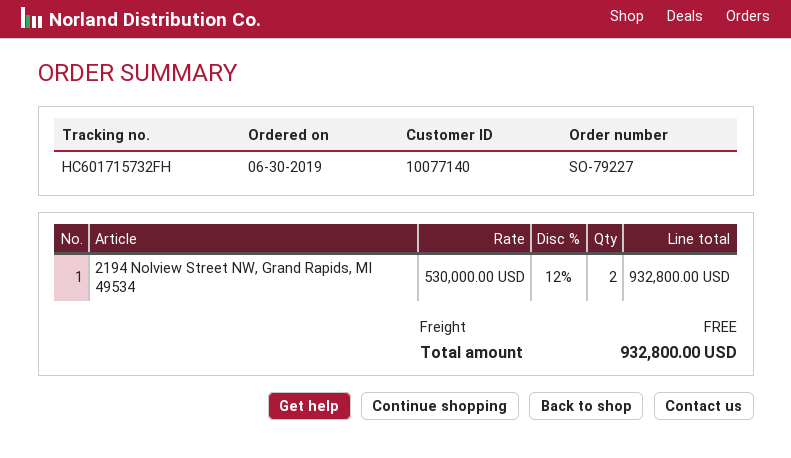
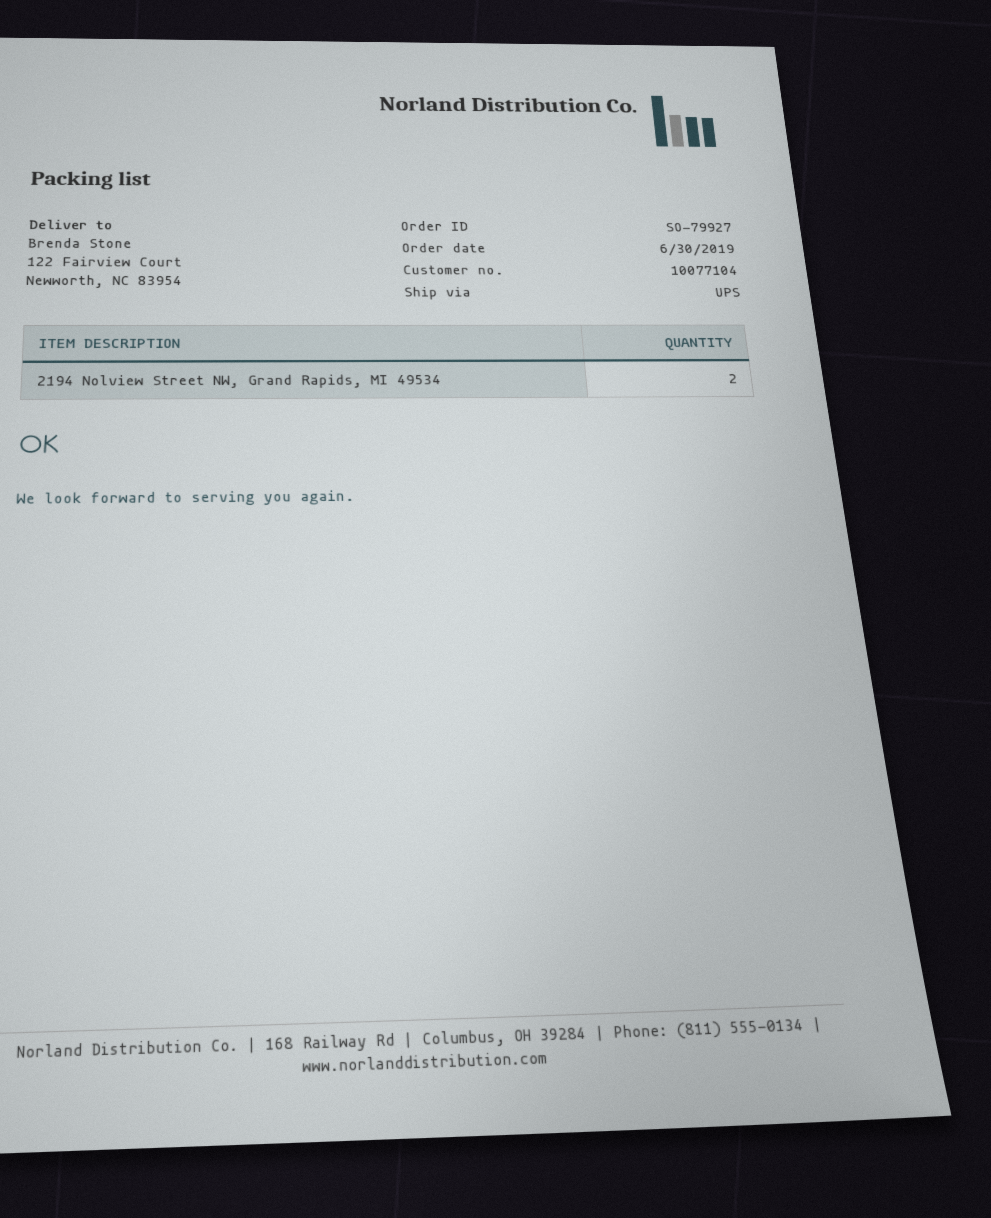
order number: SO-79227 -> SO-79927
customer number: 10077140 -> 10077104

